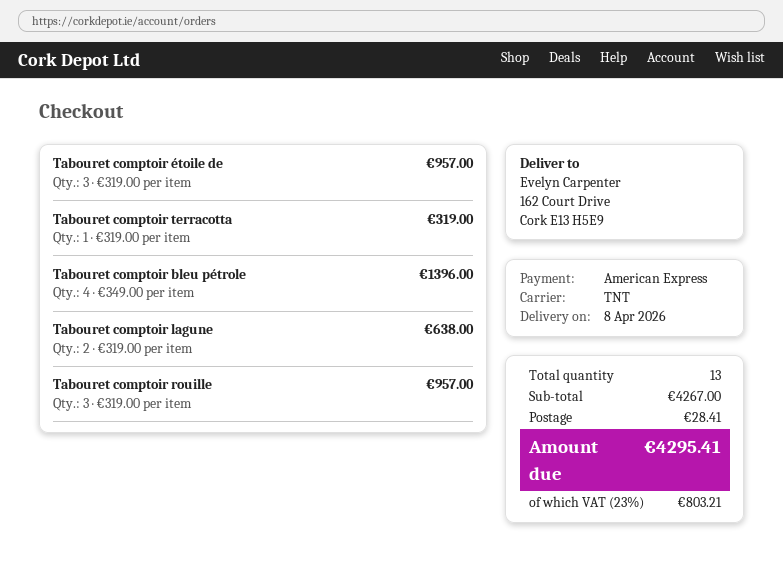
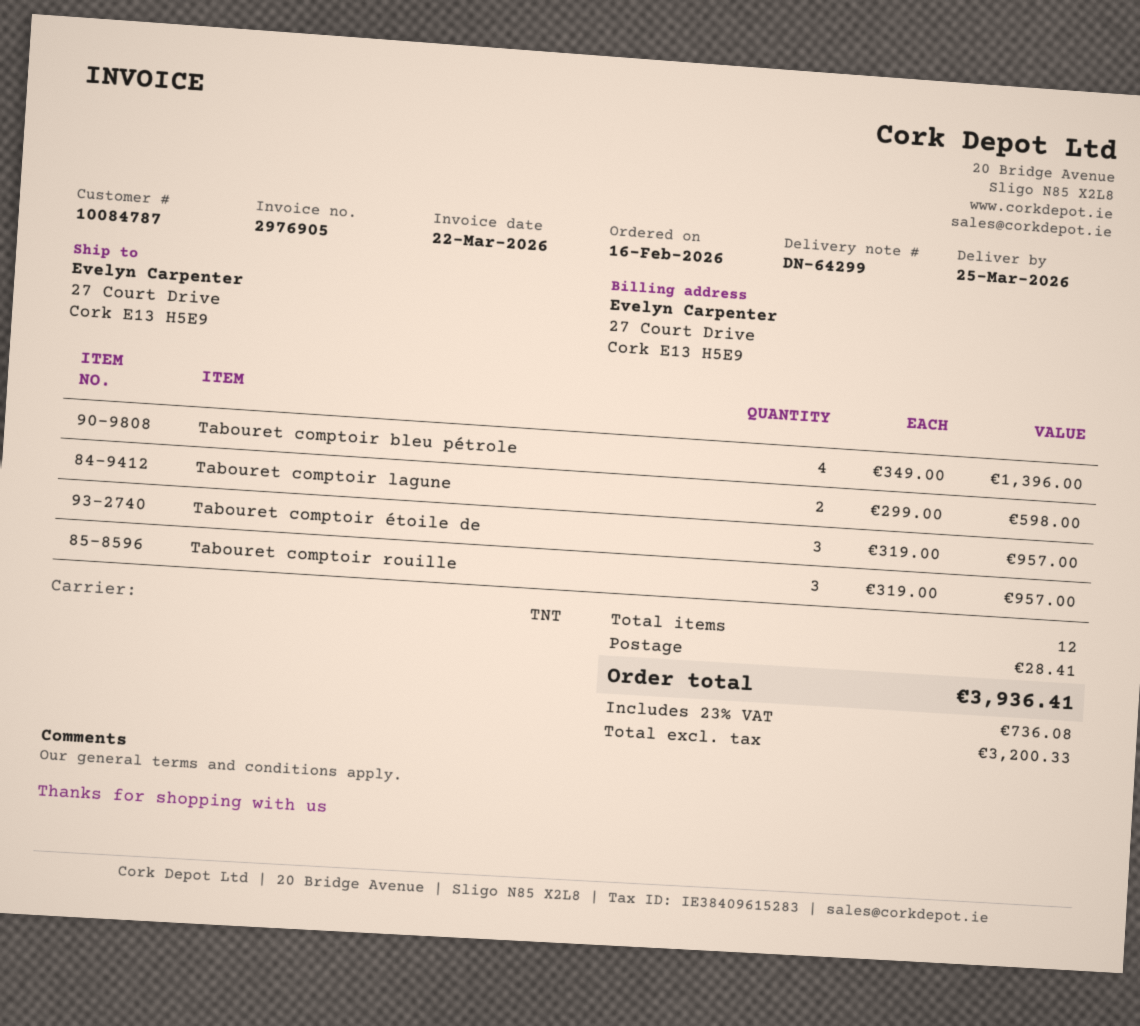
delivery date: 2026-04-08 -> 2026-03-25
ship to: 162 Court Drive, Cork E13 H5E9 -> 27 Court Drive, Cork E13 H5E9
Tabouret comptoir terracotta: 1 x 319.00 = 319.00 -> none
Tabouret comptoir lagune: 2 x 319.00 = 638.00 -> 2 x 299.00 = 598.00
total quantity: 13 -> 12
tax: 23% = 803.21 -> 23% = 736.08
total: 4295.41 -> 3936.41

